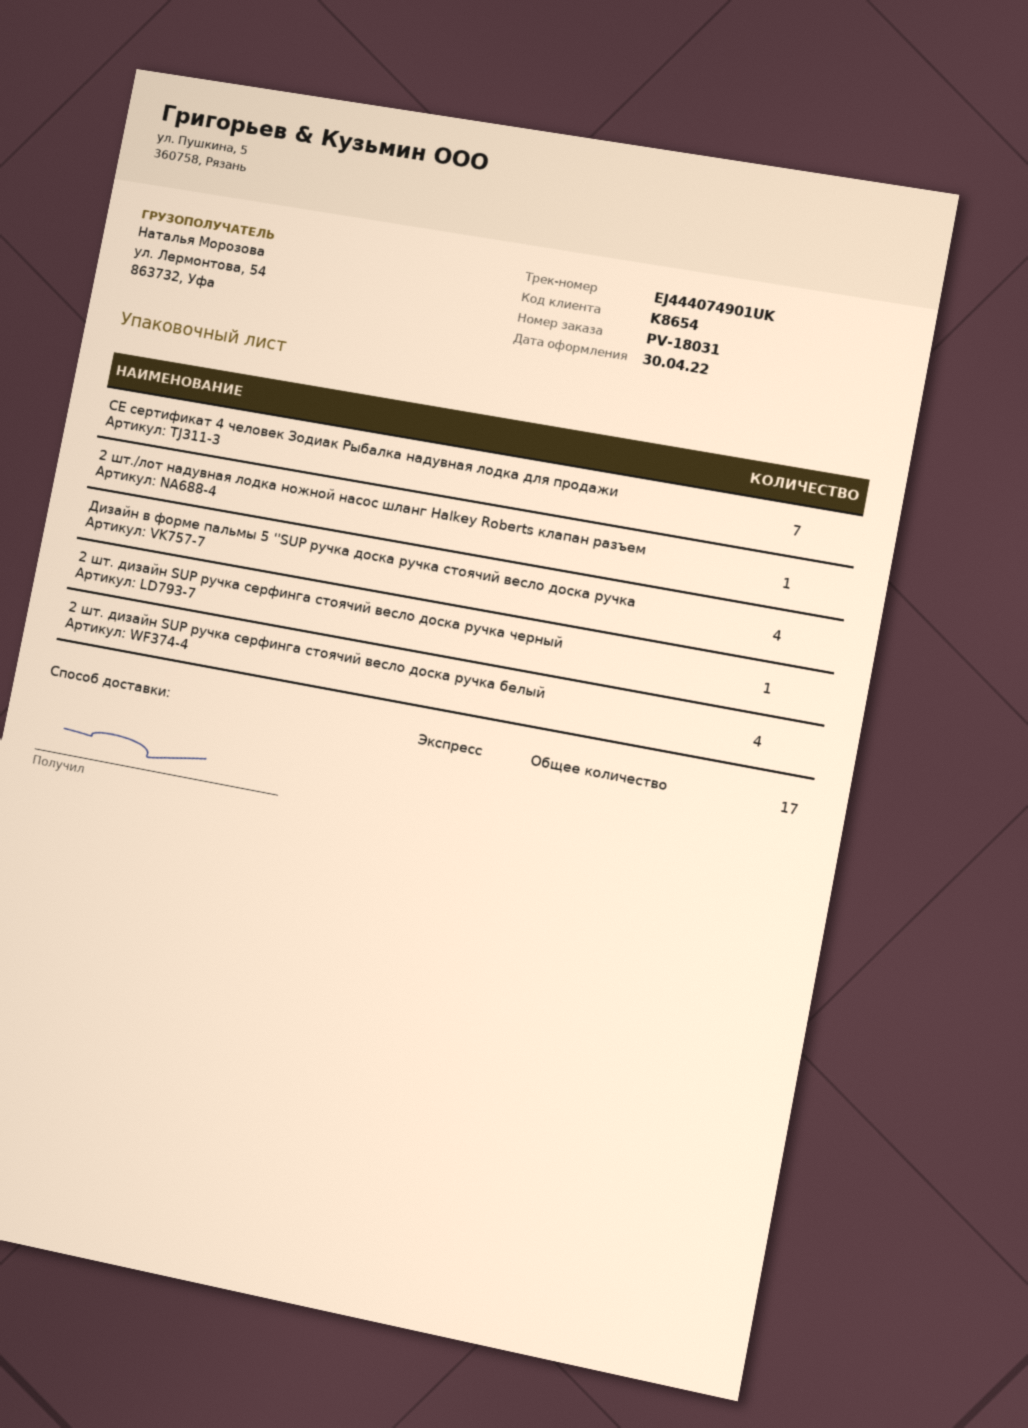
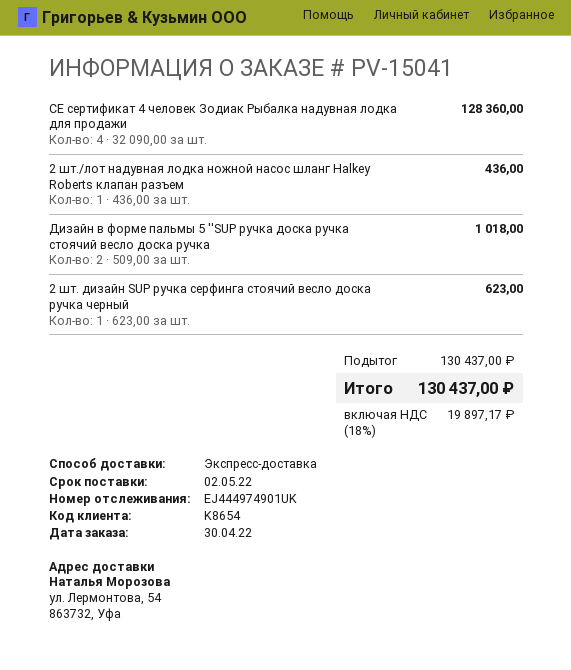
order number: PV-18031 -> PV-15041
tracking number: EJ444074901UK -> EJ444974901UK
CE сертификат 4 человек Зодиак Рыбалка надувная лодка для продажи: 7 -> 4
Дизайн в форме пальмы 5 ''SUP ручка доска ручка стоячий весло доска ручка: 4 -> 2
2 шт. дизайн SUP ручка серфинга стоячий весло доска ручка белый: 4 -> none

